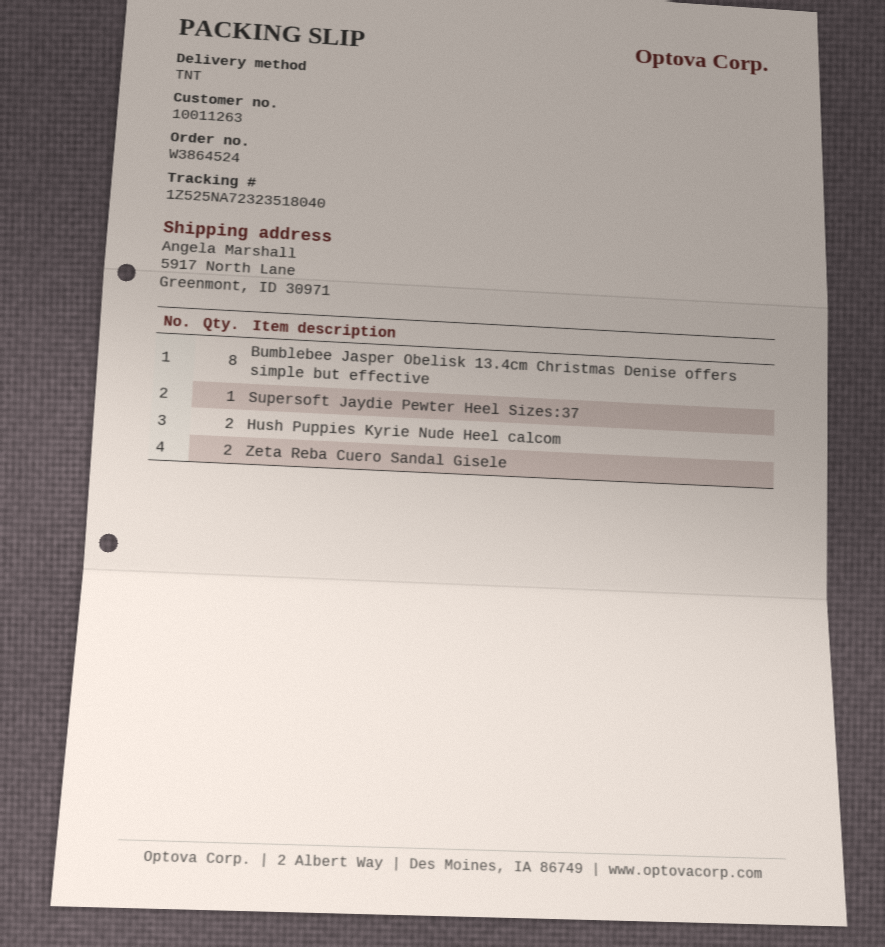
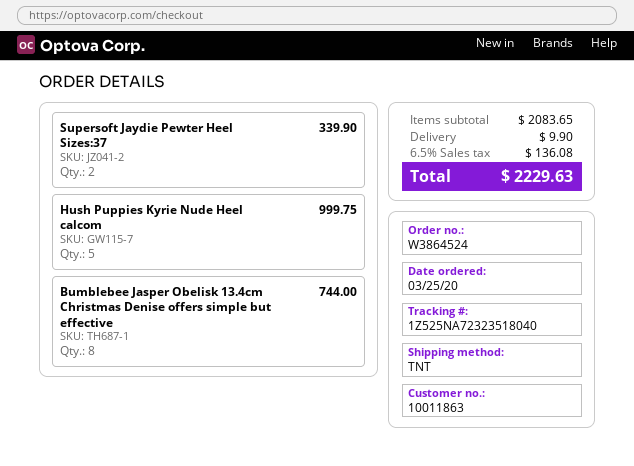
customer number: 10011263 -> 10011863
Supersoft Jaydie Pewter Heel Sizes:37: 1 -> 2
Hush Puppies Kyrie Nude Heel calcom: 2 -> 5
Zeta Reba Cuero Sandal Gisele: 2 -> none

